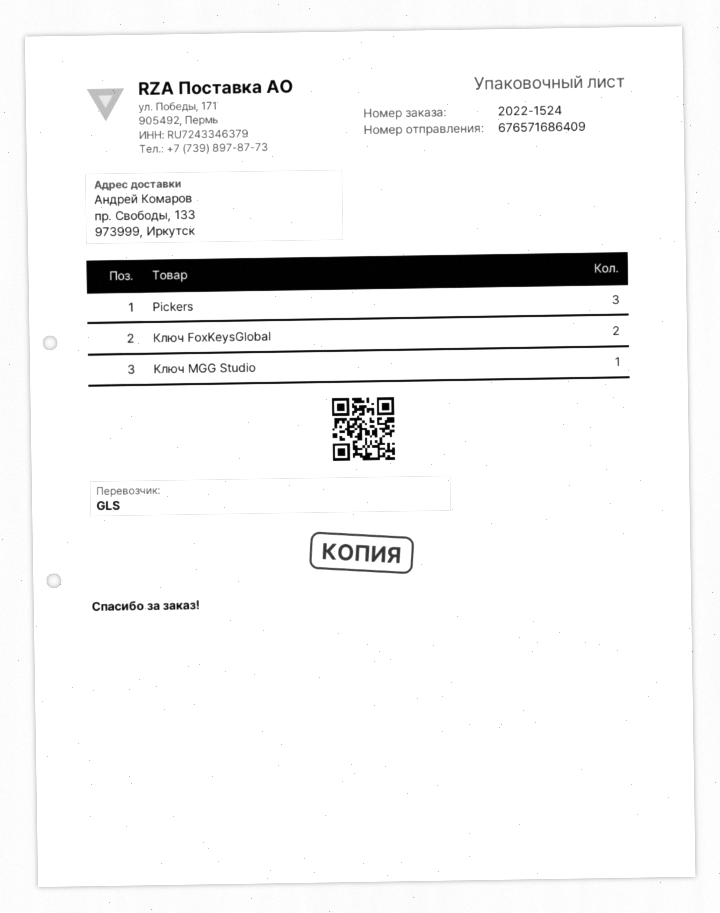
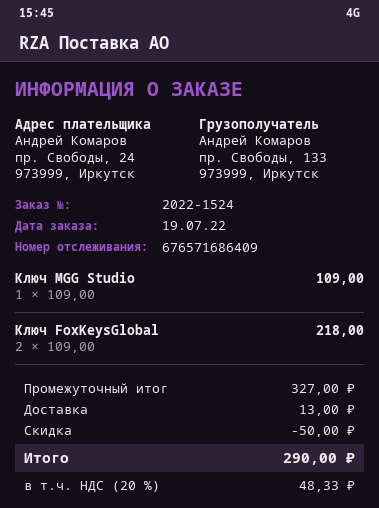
Pickers: 3 -> none

